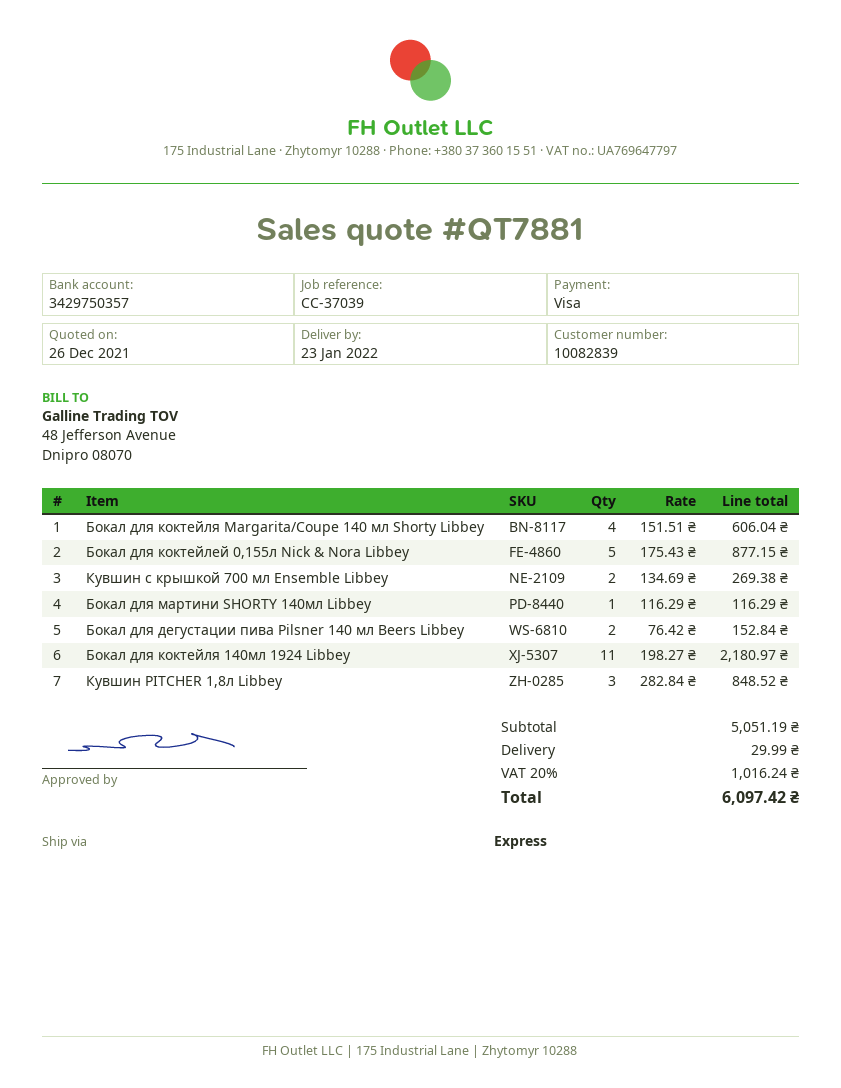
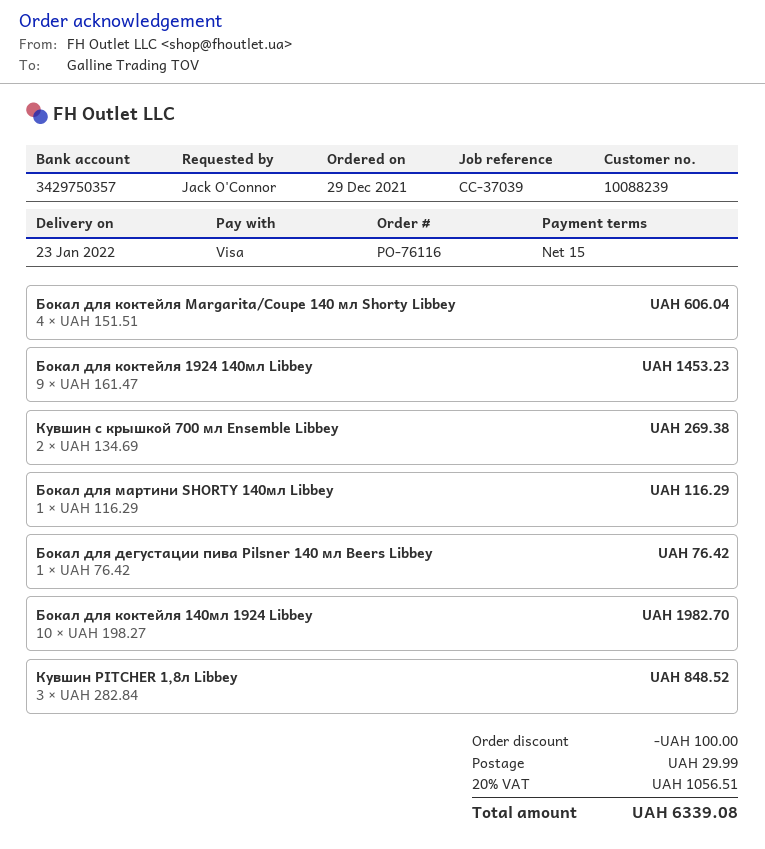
customer number: 10082839 -> 10088239
Бокал для коктейлей 0,155л Nick & Nora Libbey: 5 x 175.43 = 877.15 -> none
Бокал для дегустации пива Pilsner 140 мл Beers Libbey: 2 x 76.42 = 152.84 -> 1 x 76.42 = 76.42
Бокал для коктейля 140мл 1924 Libbey: 11 x 198.27 = 2180.97 -> 10 x 198.27 = 1982.70
Бокал для коктейля 1924 140мл Libbey: none -> 9 x 161.47 = 1453.23
discount: none -> 100.00
tax: 20% = 1016.24 -> 20% = 1056.51
total: 6097.42 -> 6339.08

